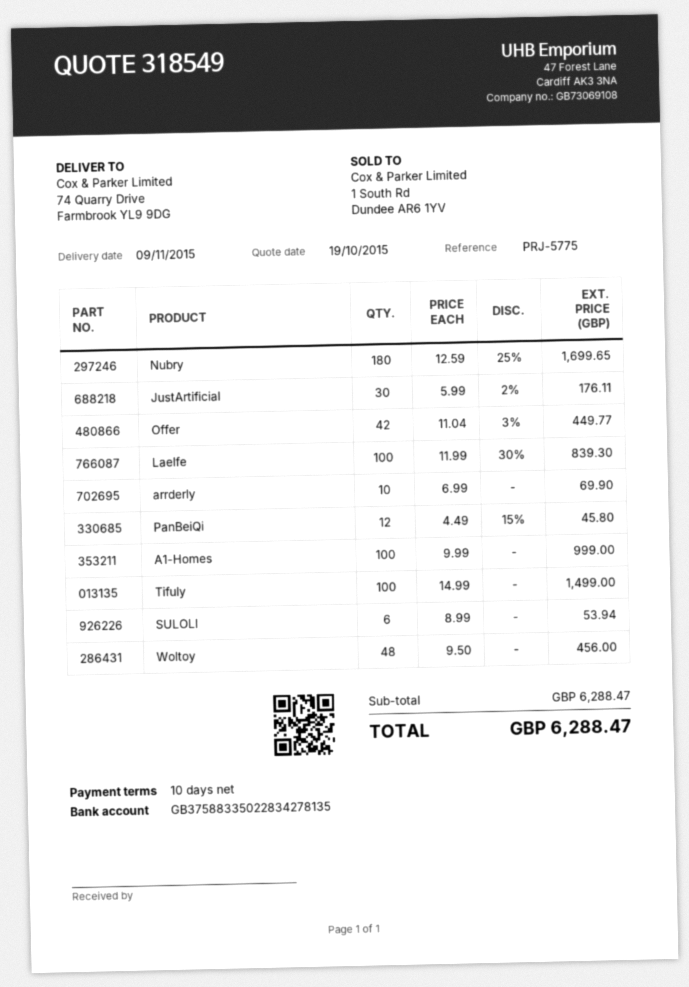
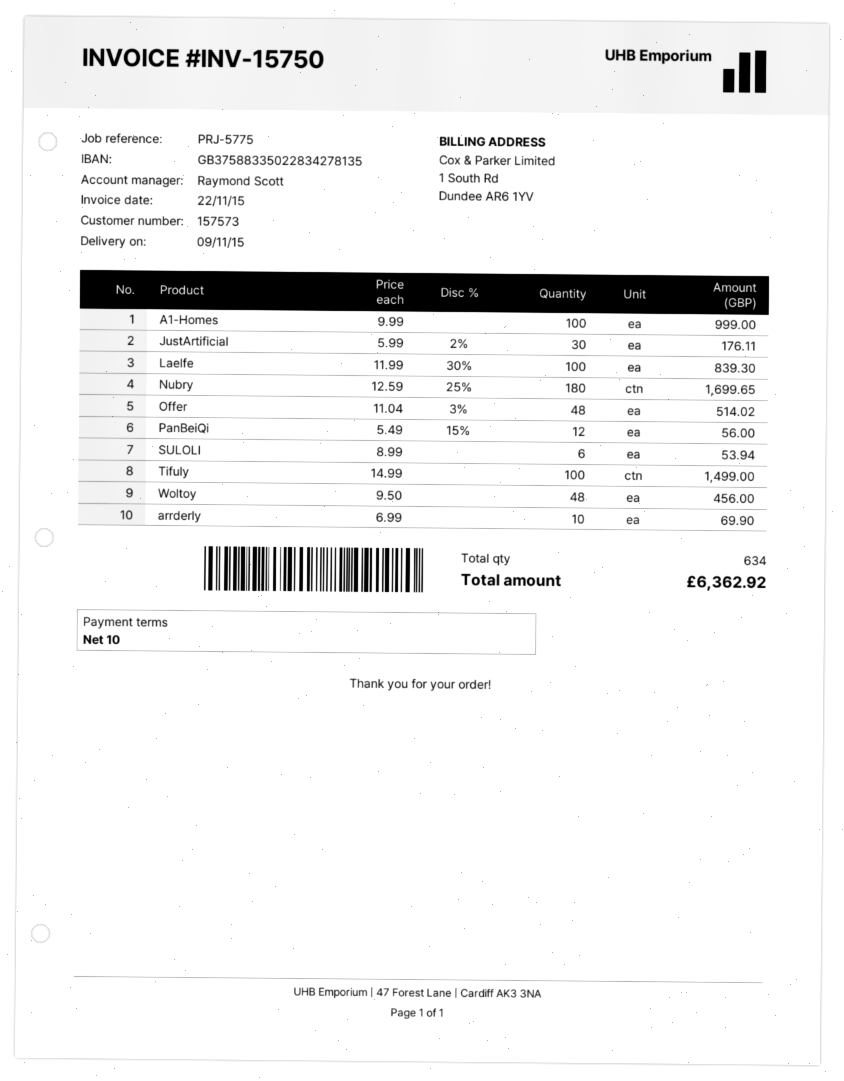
Offer: 42 x 11.04 - 3% = 449.77 -> 48 x 11.04 - 3% = 514.02
PanBeiQi: 12 x 4.49 - 15% = 45.80 -> 12 x 5.49 - 15% = 56.00
total: 6288.47 -> 6362.92

